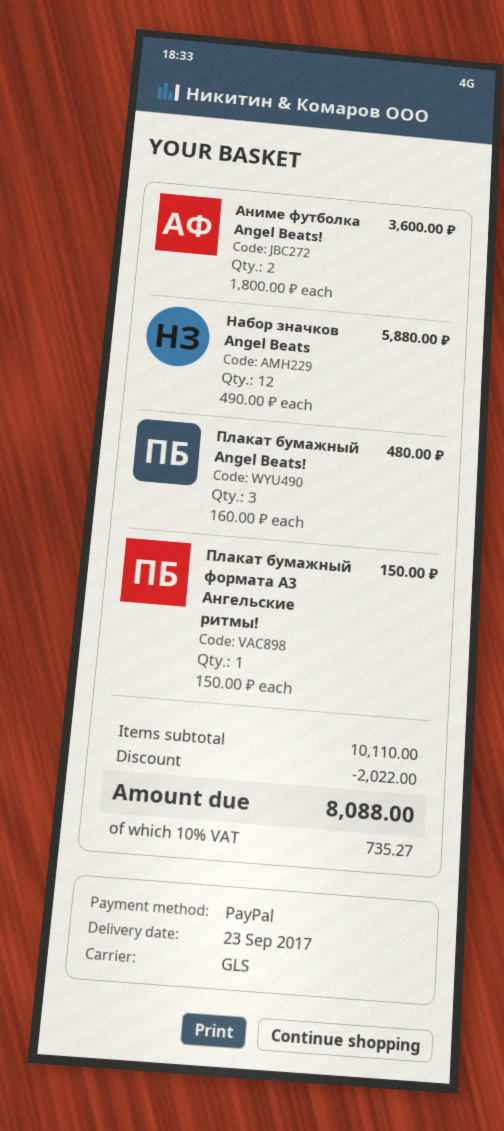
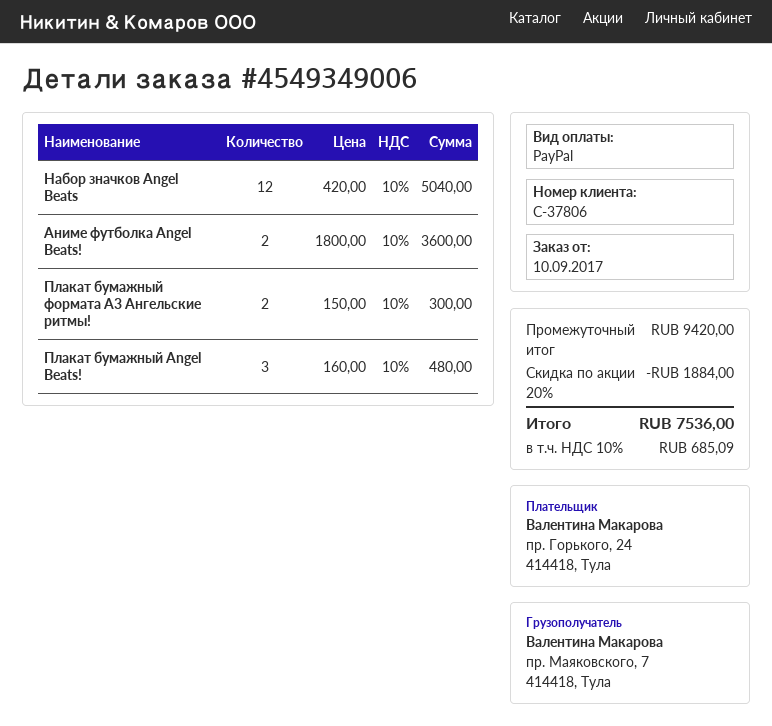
Набор значков Angel Beats: 12 x 490.00 = 5880.00 -> 12 x 420.00 = 5040.00
Плакат бумажный формата А3 Ангельские ритмы!: 1 x 150.00 = 150.00 -> 2 x 150.00 = 300.00
subtotal: 10110.00 -> 9420.00
discount: 2022.00 -> 1884.00
tax: 10% = 735.27 -> 10% = 685.09
total: 8088.00 -> 7536.00

